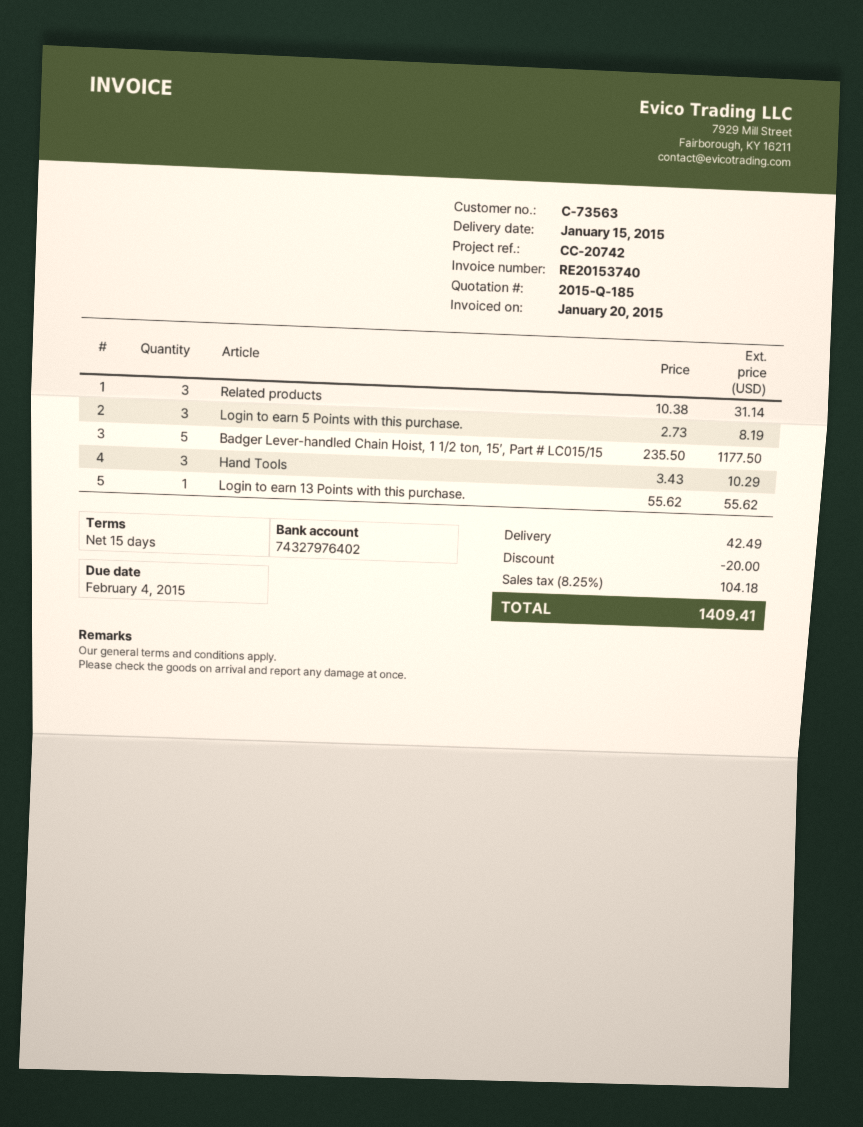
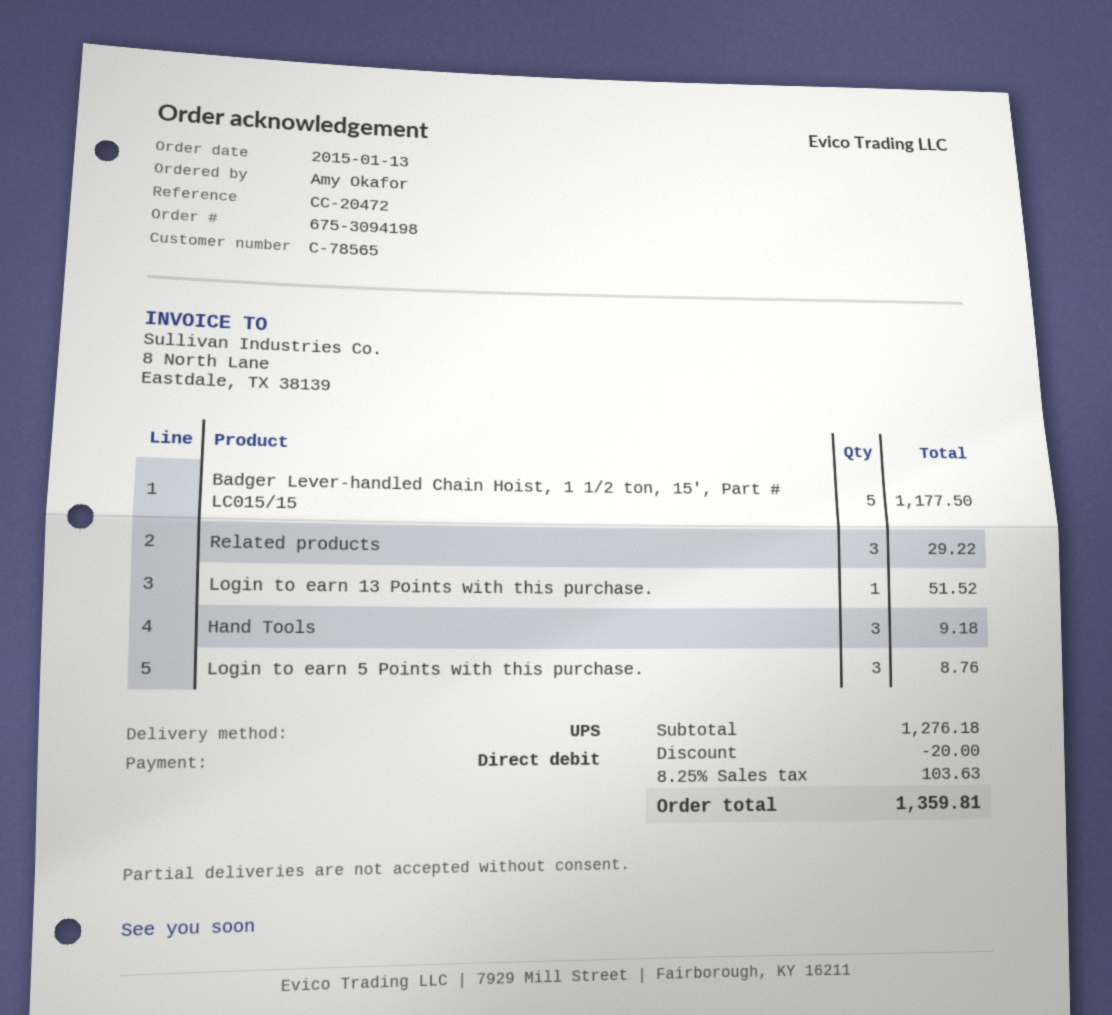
customer number: C-73563 -> C-78565
reference: CC-20742 -> CC-20472
Related products: 3 for 31.14 -> 3 for 29.22
Login to earn 5 Points with this purchase.: 3 for 8.19 -> 3 for 8.76
Hand Tools: 3 for 10.29 -> 3 for 9.18
Login to earn 13 Points with this purchase.: 1 for 55.62 -> 1 for 51.52
shipping: 42.49 -> none
tax: 8.25% = 104.18 -> 8.25% = 103.63
total: 1409.41 -> 1359.81

